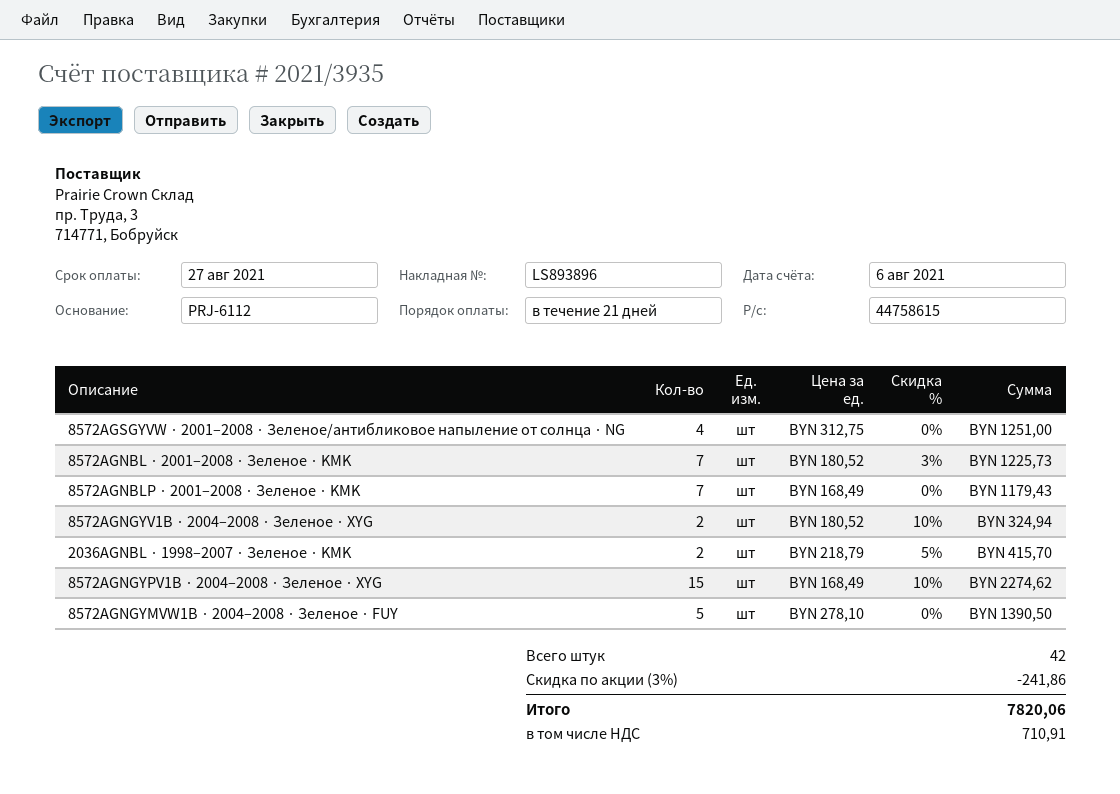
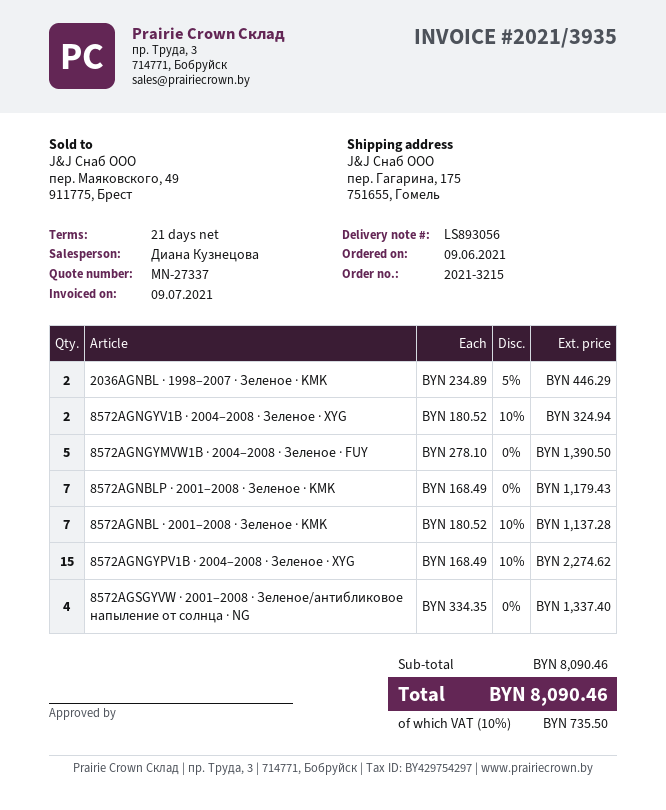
delivery note number: LS893896 -> LS893056
invoice date: 2021-08-06 -> 2021-07-09
8572AGSGYVW · 2001–2008 · Зеленое/антибликовое напыление от солнца · NG: 4 x 312.75 = 1251.00 -> 4 x 334.35 = 1337.40
8572AGNBL · 2001–2008 · Зеленое · KMK: 7 x 180.52 - 3% = 1225.73 -> 7 x 180.52 - 10% = 1137.28
2036AGNBL · 1998–2007 · Зеленое · KMK: 2 x 218.79 - 5% = 415.70 -> 2 x 234.89 - 5% = 446.29
discount: 3% = 241.86 -> none
tax: 710.91 -> 735.50
total: 7820.06 -> 8090.46

